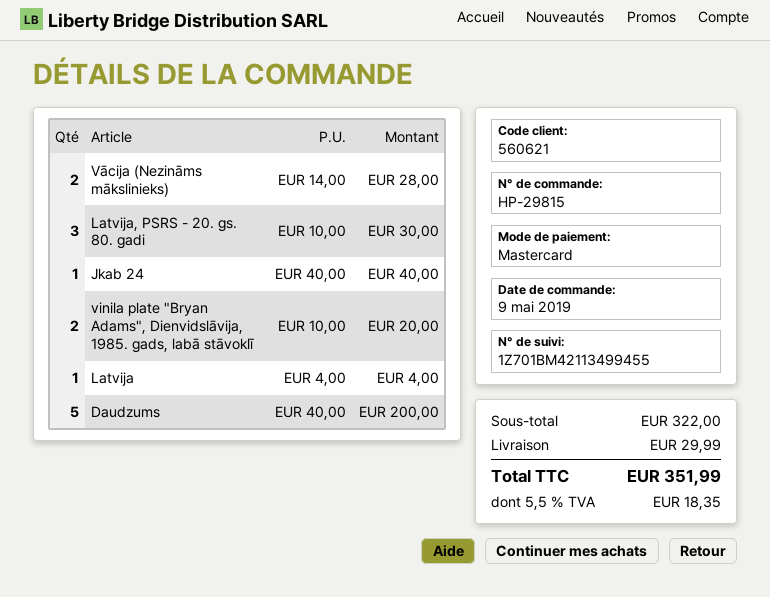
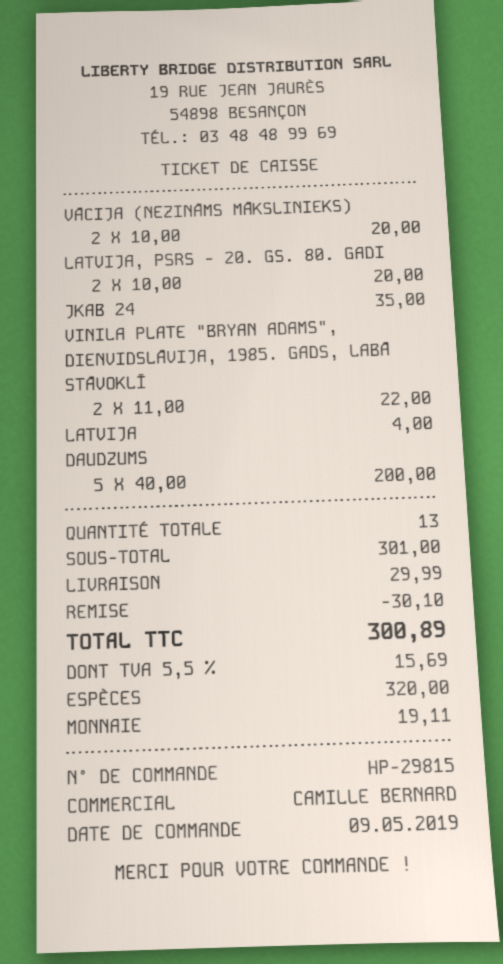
payment method: Mastercard -> cash
Vācija (Nezināms mākslinieks): 2 x 14.00 = 28.00 -> 2 x 10.00 = 20.00
Latvija, PSRS - 20. gs. 80. gadi: 3 x 10.00 = 30.00 -> 2 x 10.00 = 20.00
Jkab 24: 1 x 40.00 = 40.00 -> 1 x 35.00 = 35.00
vinila plate "Bryan Adams", Dienvidslāvija, 1985. gads, labā stāvoklī: 2 x 10.00 = 20.00 -> 2 x 11.00 = 22.00
subtotal: 322.00 -> 301.00
discount: none -> 30.10
tax: 5.5% = 18.35 -> 5.5% = 15.69
total: 351.99 -> 300.89

